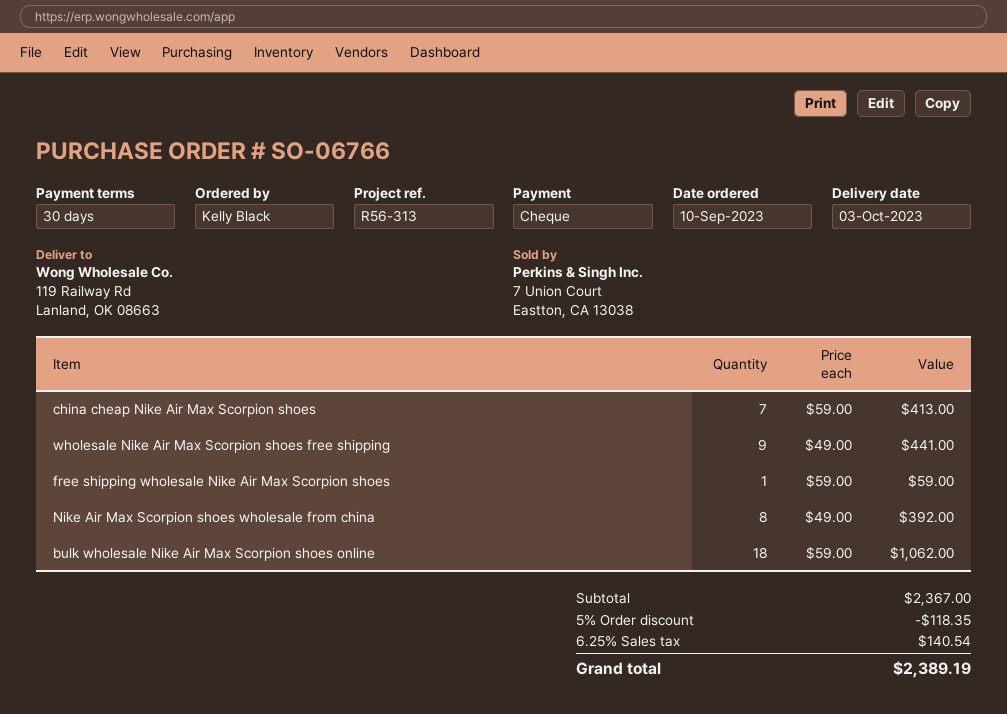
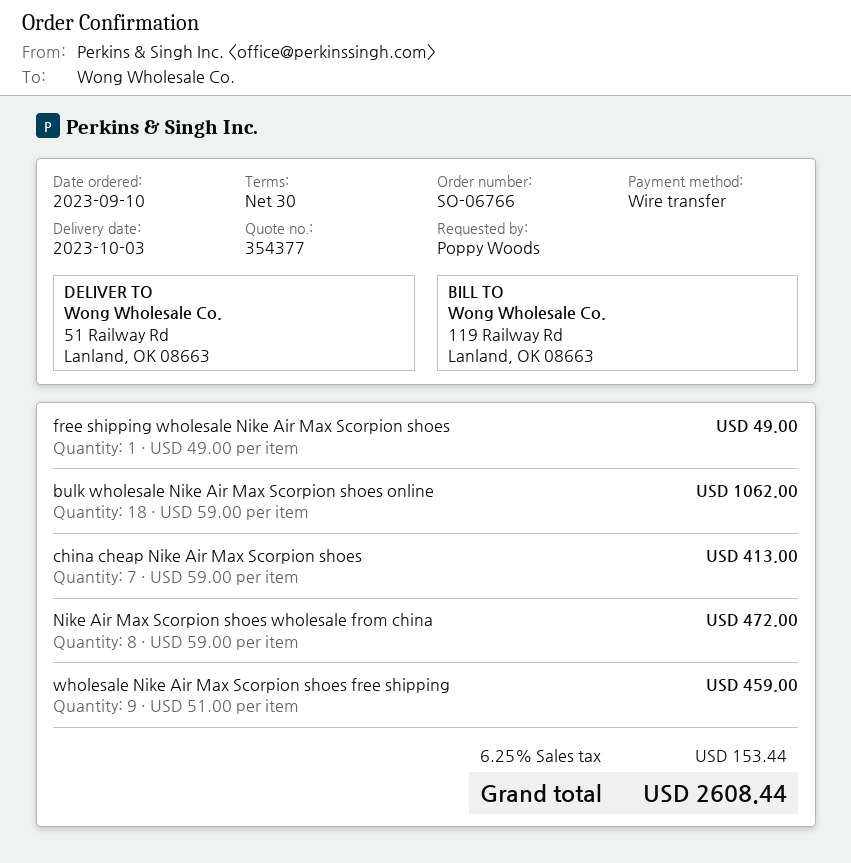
ordered by: Kelly Black -> Poppy Woods
payment method: cheque -> bank transfer
ship to: 119 Railway Rd, Lanland, OK 08663 -> 51 Railway Rd, Lanland, OK 08663
wholesale Nike Air Max Scorpion shoes free shipping: 9 x 49.00 = 441.00 -> 9 x 51.00 = 459.00
free shipping wholesale Nike Air Max Scorpion shoes: 1 x 59.00 = 59.00 -> 1 x 49.00 = 49.00
Nike Air Max Scorpion shoes wholesale from china: 8 x 49.00 = 392.00 -> 8 x 59.00 = 472.00
discount: 5% = 118.35 -> none
tax: 6.25% = 140.54 -> 6.25% = 153.44
total: 2389.19 -> 2608.44

